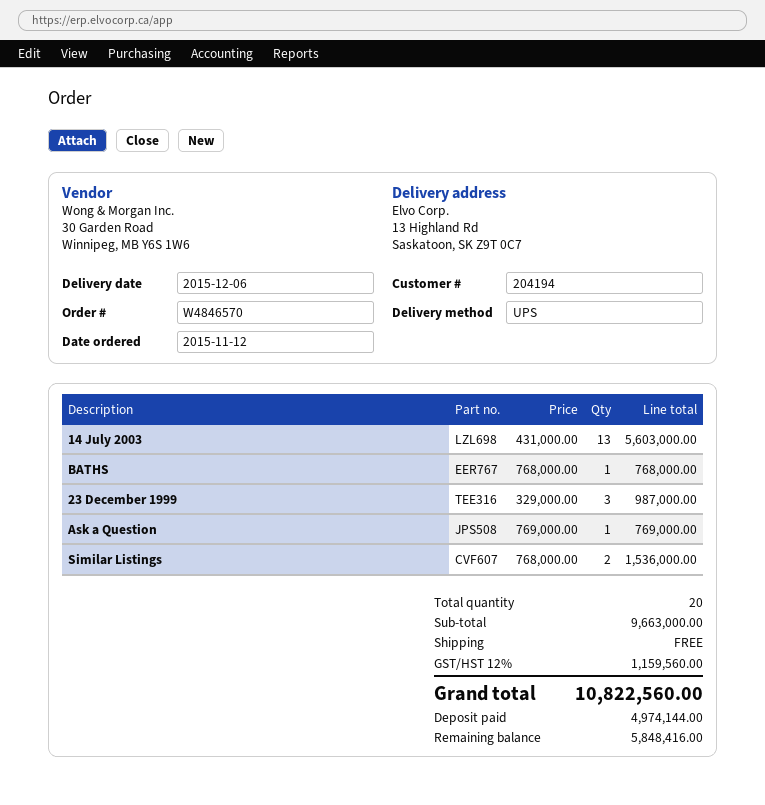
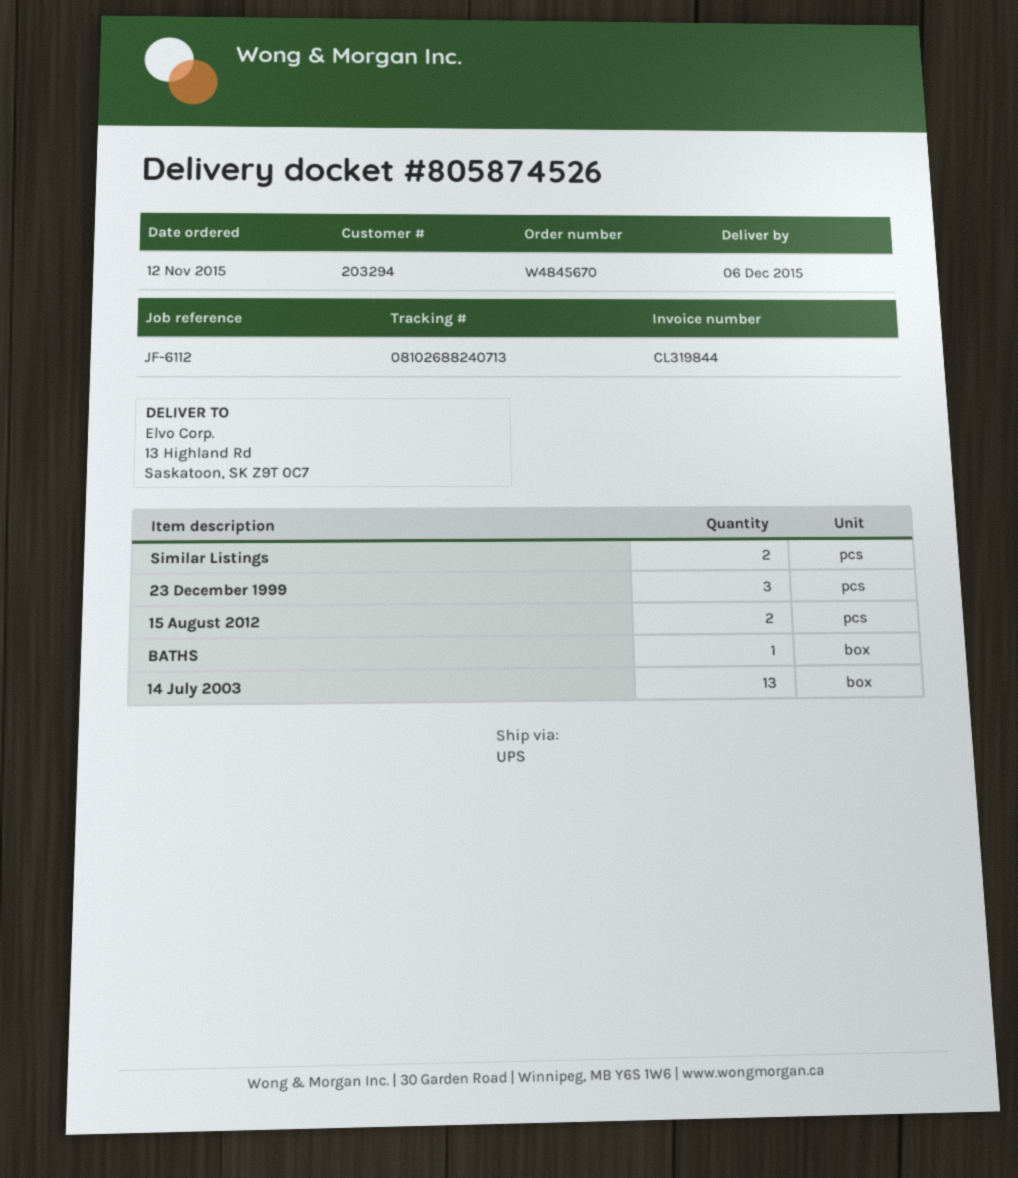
order number: W4846570 -> W4845670
customer number: 204194 -> 203294
Ask a Question: 1 -> none
15 August 2012: none -> 2

